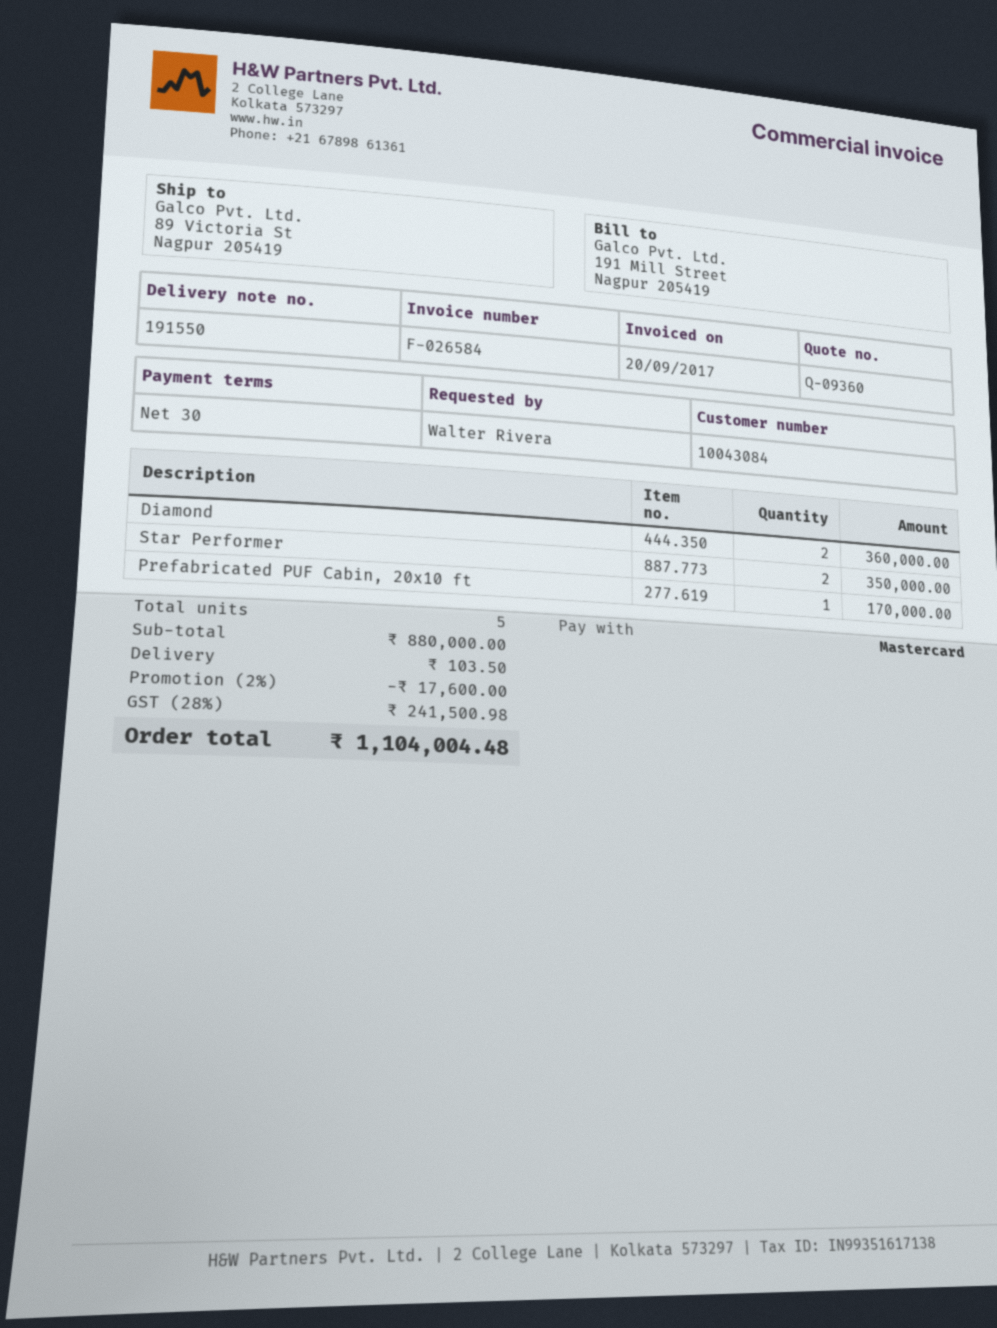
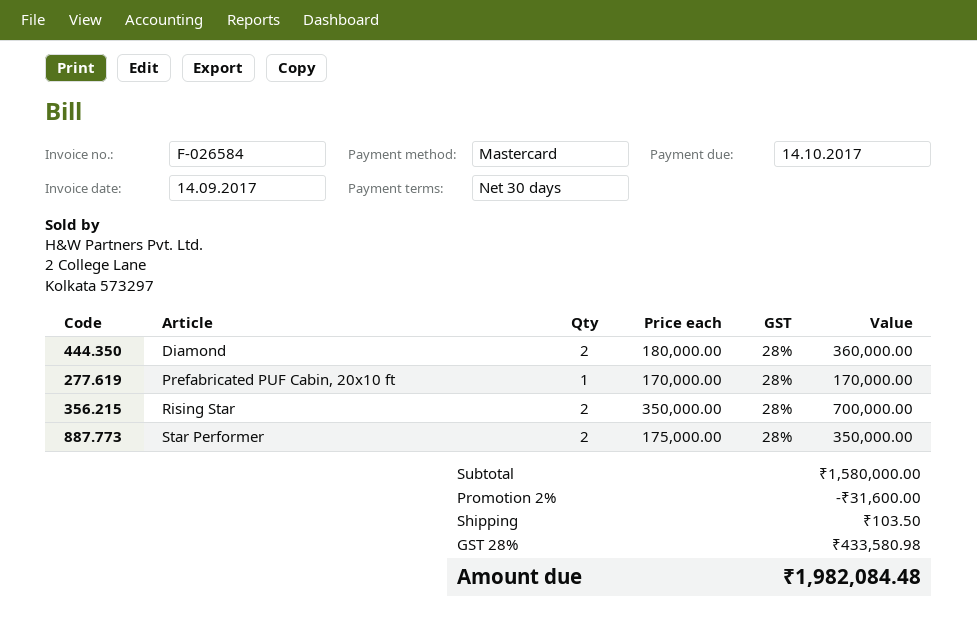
invoice date: 2017-09-20 -> 2017-09-14
Rising Star: none -> 2 for 700000.00
subtotal: 880000.00 -> 1580000.00
discount: 2% = 17600.00 -> 2% = 31600.00
tax: 28% = 241500.98 -> 28% = 433580.98
total: 1104004.48 -> 1982084.48

